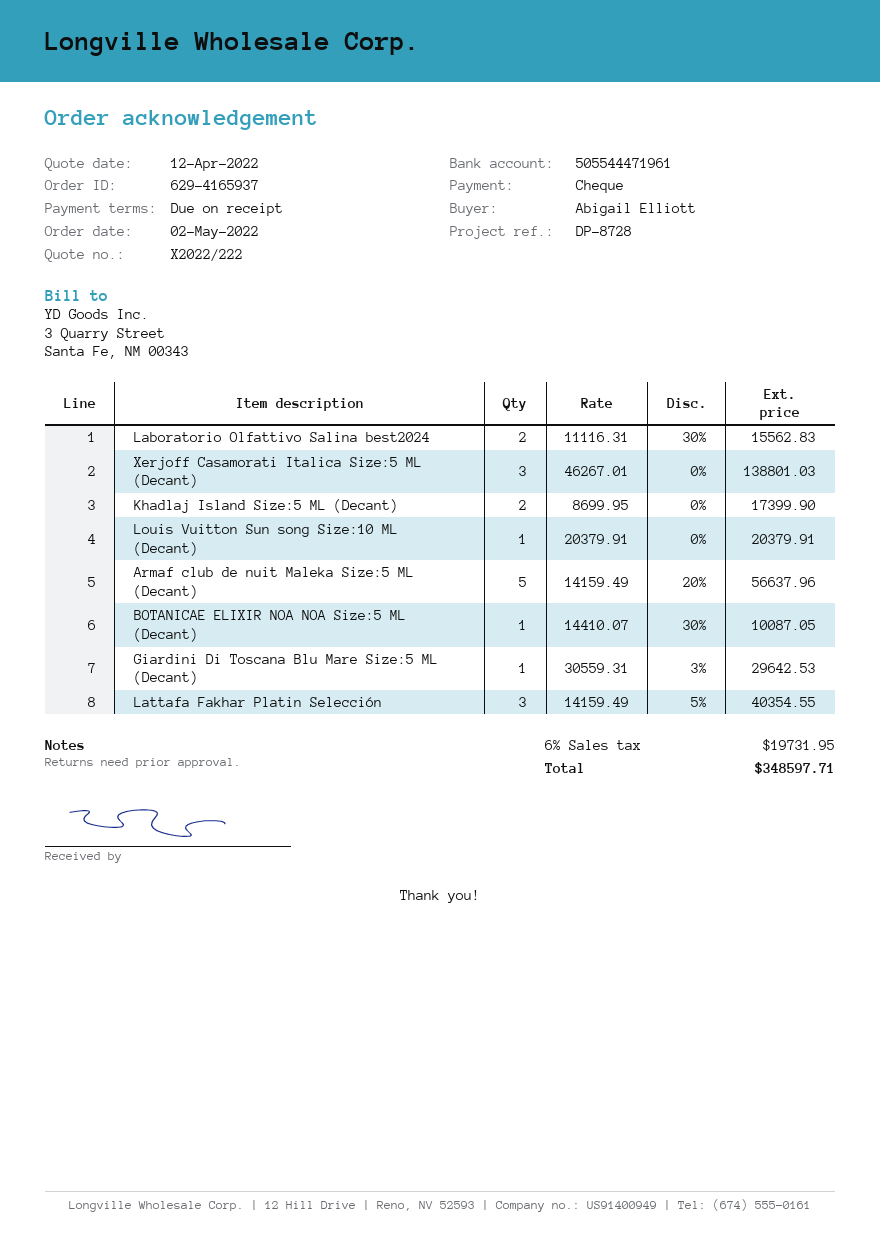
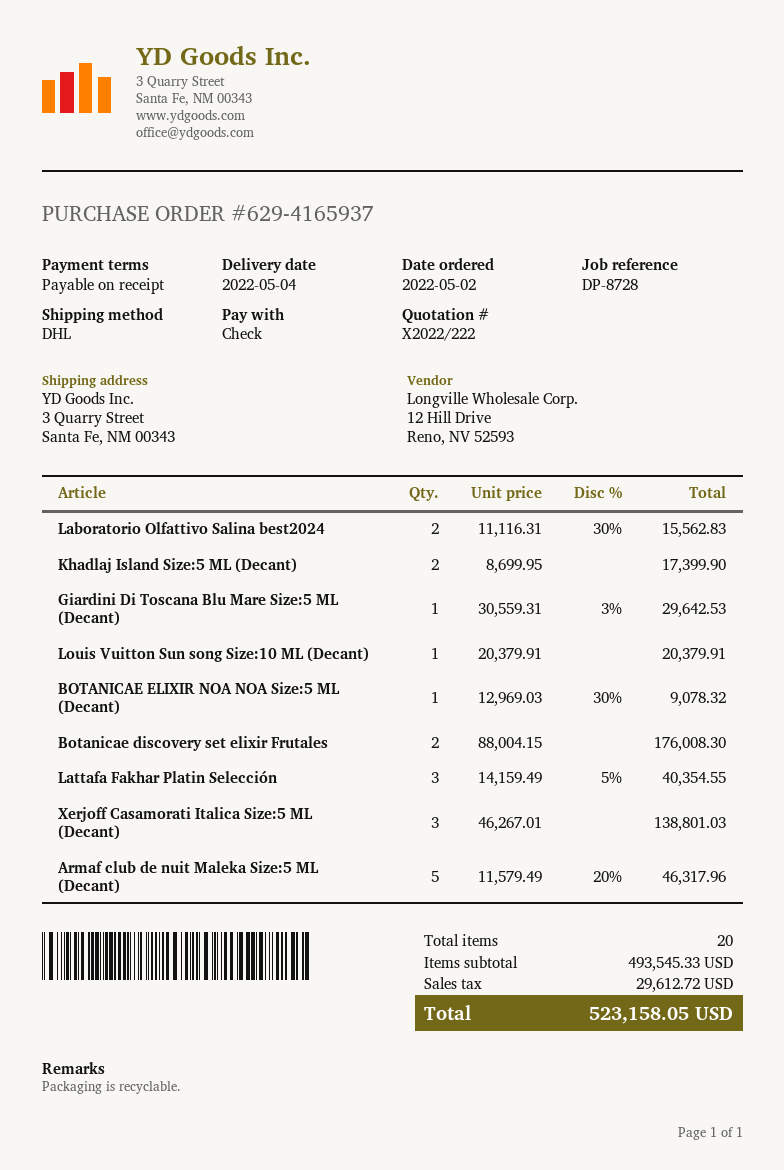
Armaf club de nuit Maleka Size:5 ML (Decant): 5 x 14159.49 - 20% = 56637.96 -> 5 x 11579.49 - 20% = 46317.96
BOTANICAE ELIXIR NOA NOA Size:5 ML (Decant): 1 x 14410.07 - 30% = 10087.05 -> 1 x 12969.03 - 30% = 9078.32
Botanicae discovery set elixir Frutales: none -> 2 x 88004.15 = 176008.30
tax: 19731.95 -> 29612.72
total: 348597.71 -> 523158.05

